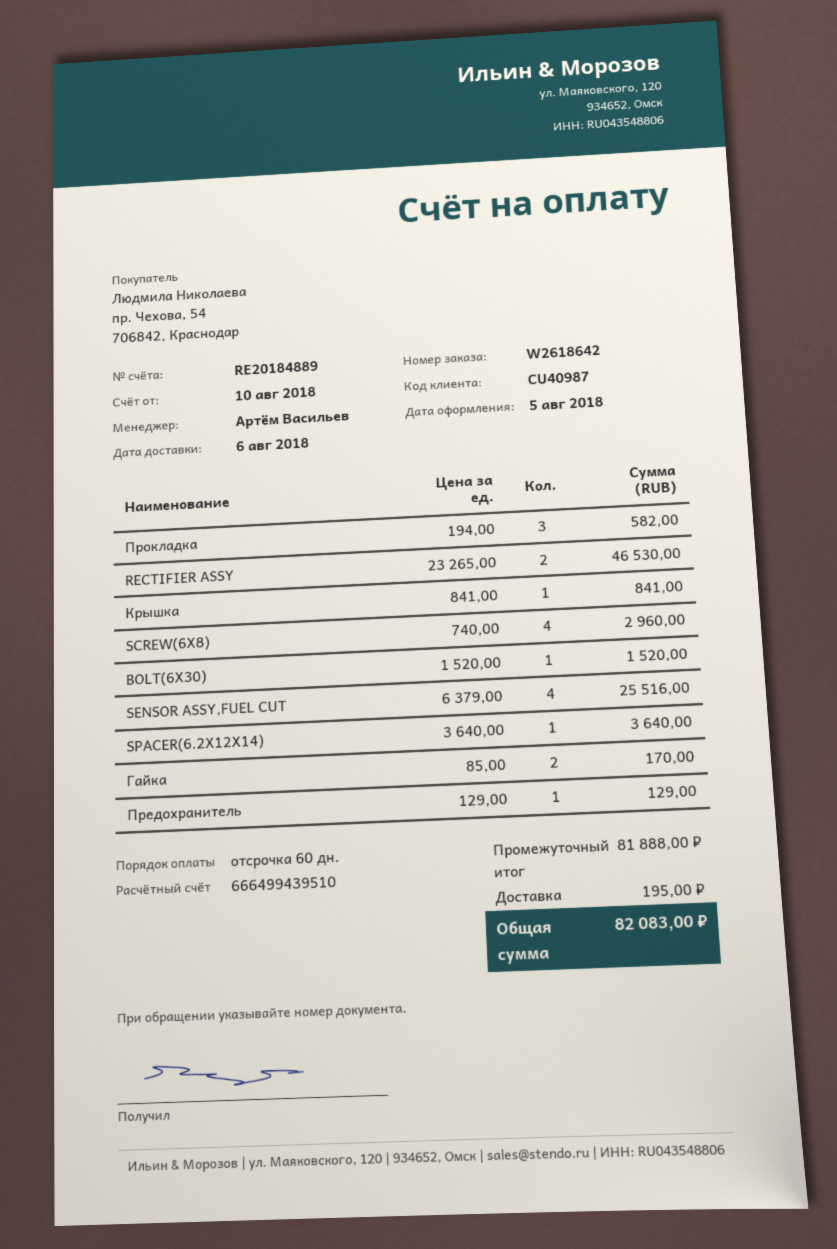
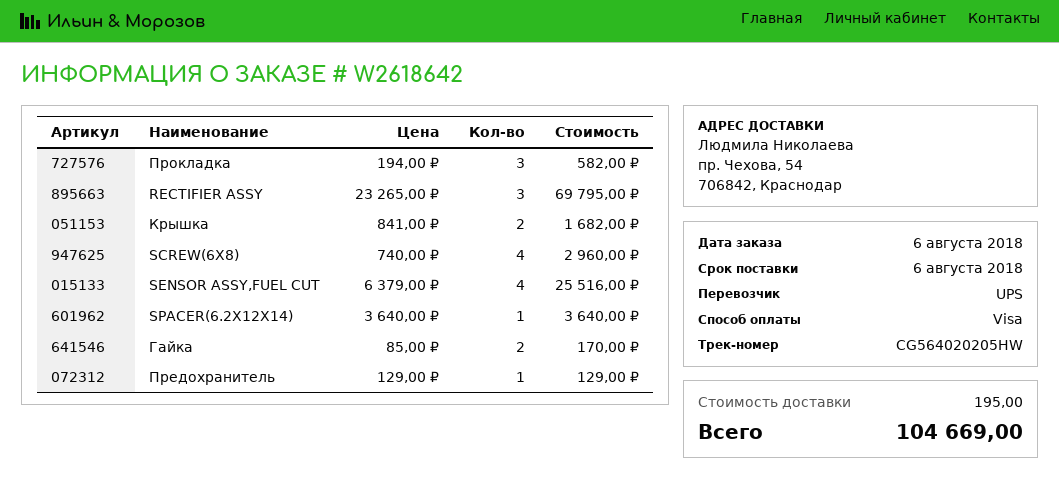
order date: 2018-08-05 -> 2018-08-06
RECTIFIER ASSY: 2 x 23265.00 = 46530.00 -> 3 x 23265.00 = 69795.00
Крышка: 1 x 841.00 = 841.00 -> 2 x 841.00 = 1682.00
BOLT(6X30): 1 x 1520.00 = 1520.00 -> none
total: 82083.00 -> 104669.00

